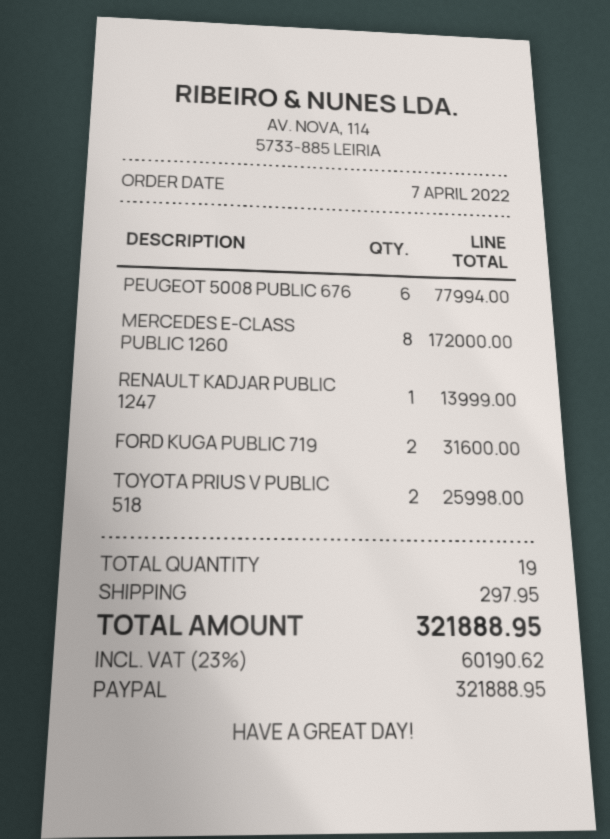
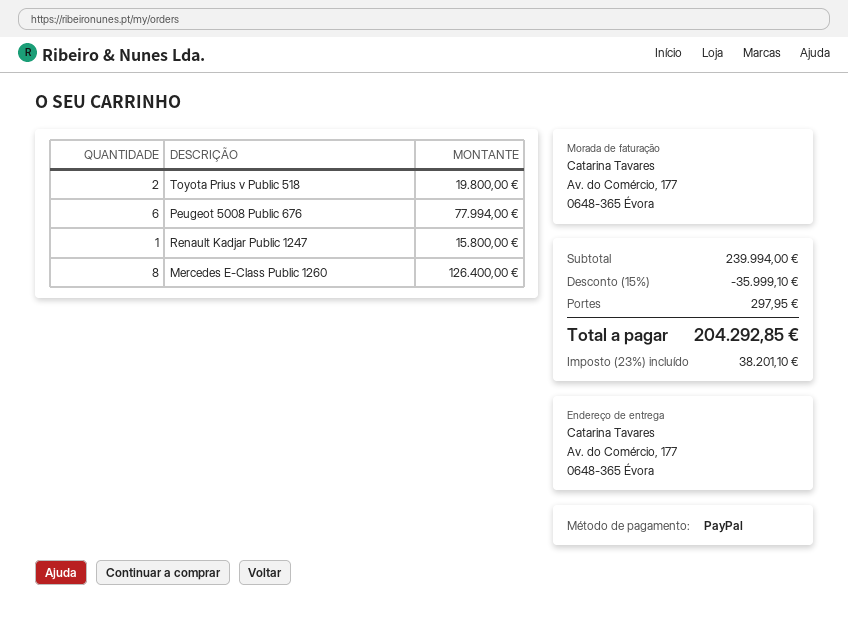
MERCEDES E-CLASS PUBLIC 1260: 8 for 172000.00 -> 8 for 126400.00
RENAULT KADJAR PUBLIC 1247: 1 for 13999.00 -> 1 for 15800.00
FORD KUGA PUBLIC 719: 2 for 31600.00 -> none
TOYOTA PRIUS V PUBLIC 518: 2 for 25998.00 -> 2 for 19800.00
discount: none -> 15% = 35999.10
tax: 23% = 60190.62 -> 23% = 38201.10
total: 321888.95 -> 204292.85

